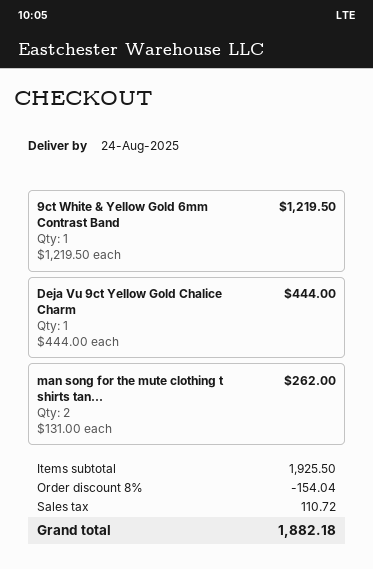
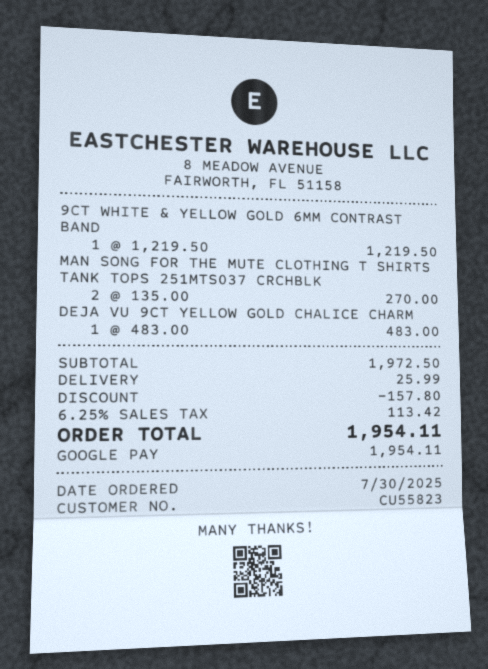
Deja Vu 9ct Yellow Gold Chalice Charm: 1 x 444.00 = 444.00 -> 1 x 483.00 = 483.00
man song for the mute clothing t shirts tan...: 2 x 131.00 = 262.00 -> 2 x 135.00 = 270.00
subtotal: 1925.50 -> 1972.50
discount: 154.04 -> 157.80
shipping: none -> 25.99
tax: 110.72 -> 113.42
total: 1882.18 -> 1954.11

